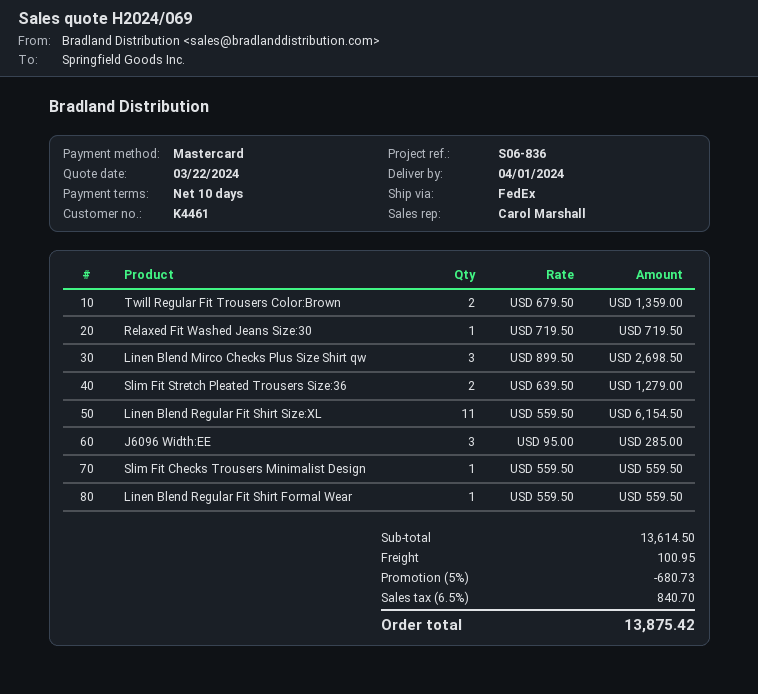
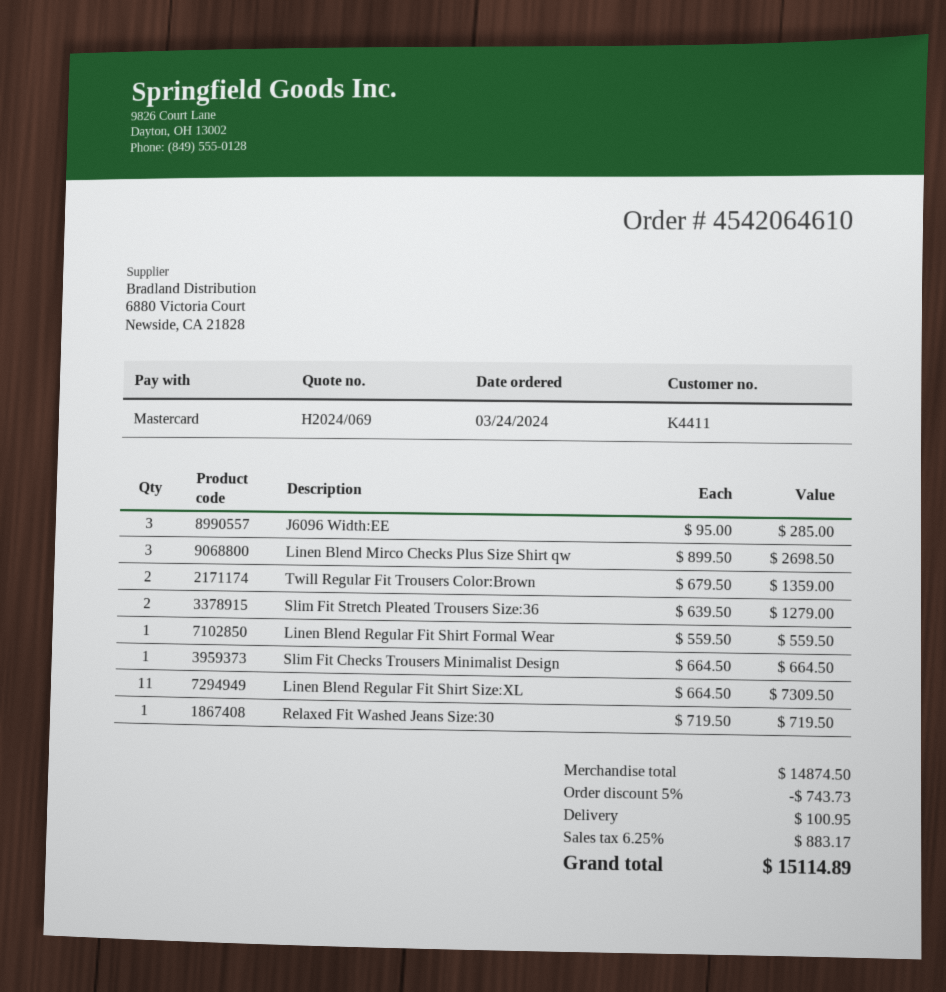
customer number: K4461 -> K4411
Linen Blend Regular Fit Shirt Size:XL: 11 x 559.50 = 6154.50 -> 11 x 664.50 = 7309.50
Slim Fit Checks Trousers Minimalist Design: 1 x 559.50 = 559.50 -> 1 x 664.50 = 664.50
subtotal: 13614.50 -> 14874.50
discount: 5% = 680.73 -> 5% = 743.73
tax: 6.5% = 840.70 -> 6.25% = 883.17
total: 13875.42 -> 15114.89

